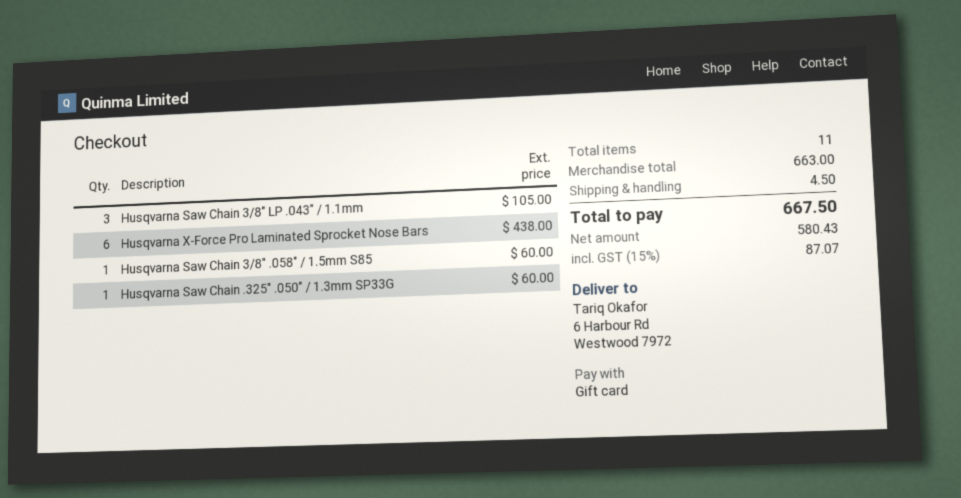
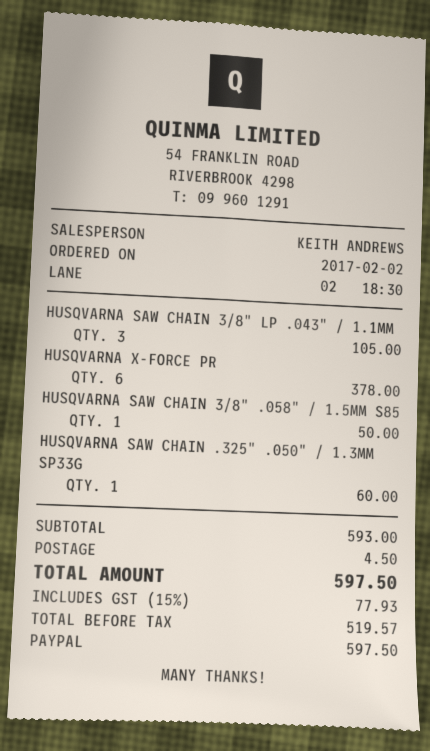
payment method: gift card -> PayPal
Husqvarna X-Force Pro Laminated Sprocket Nose Bars: 6 for 438.00 -> 6 for 378.00
Husqvarna Saw Chain 3/8" .058" / 1.5mm S85: 1 for 60.00 -> 1 for 50.00
subtotal: 663.00 -> 593.00
net: 580.43 -> 519.57
tax: 15% = 87.07 -> 15% = 77.93
total: 667.50 -> 597.50

